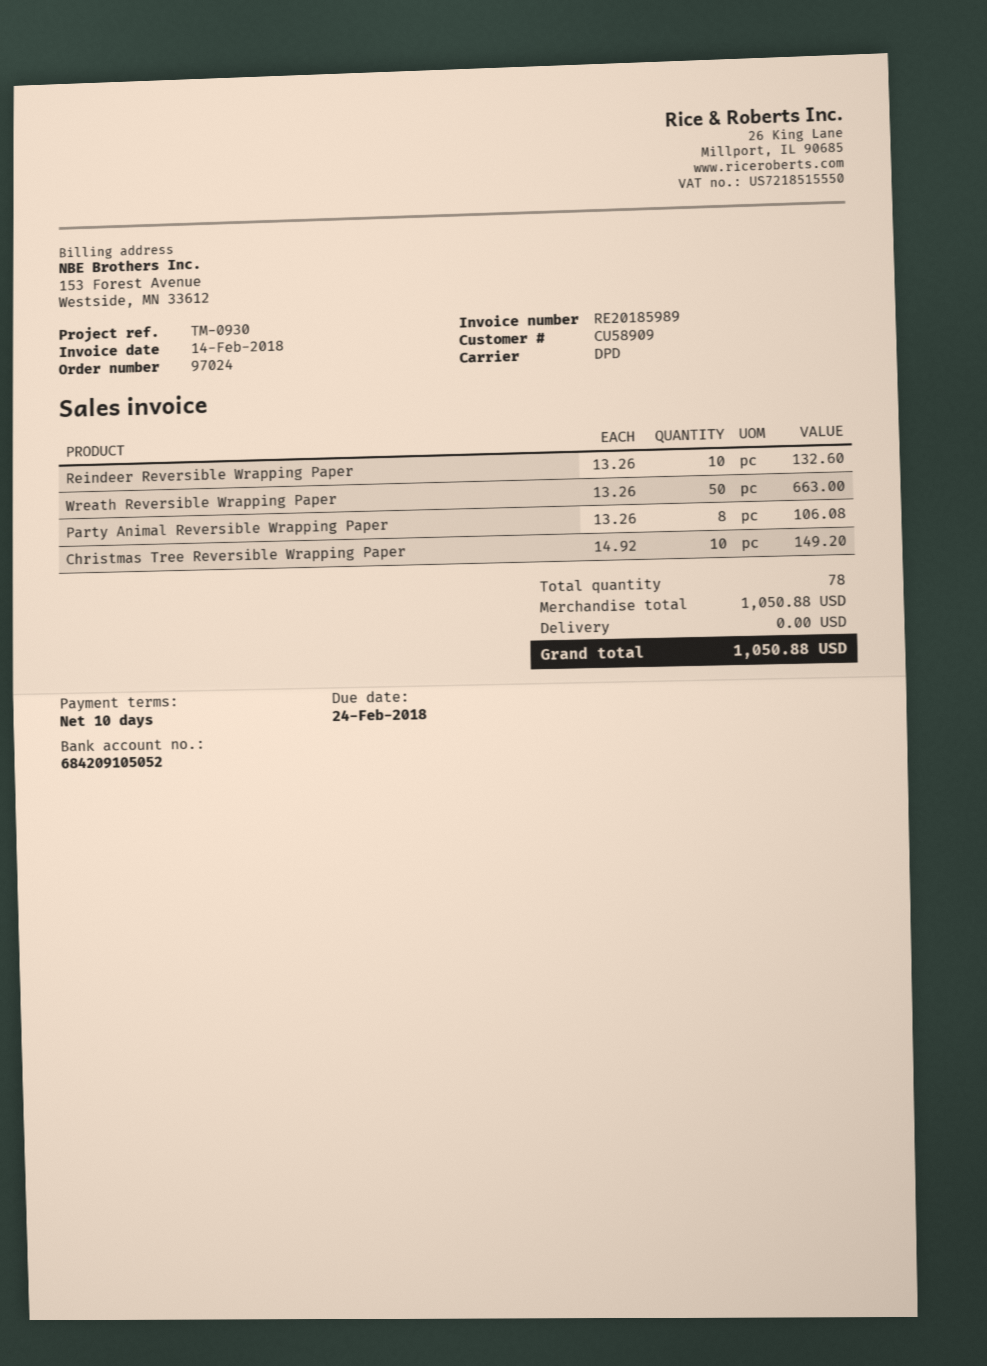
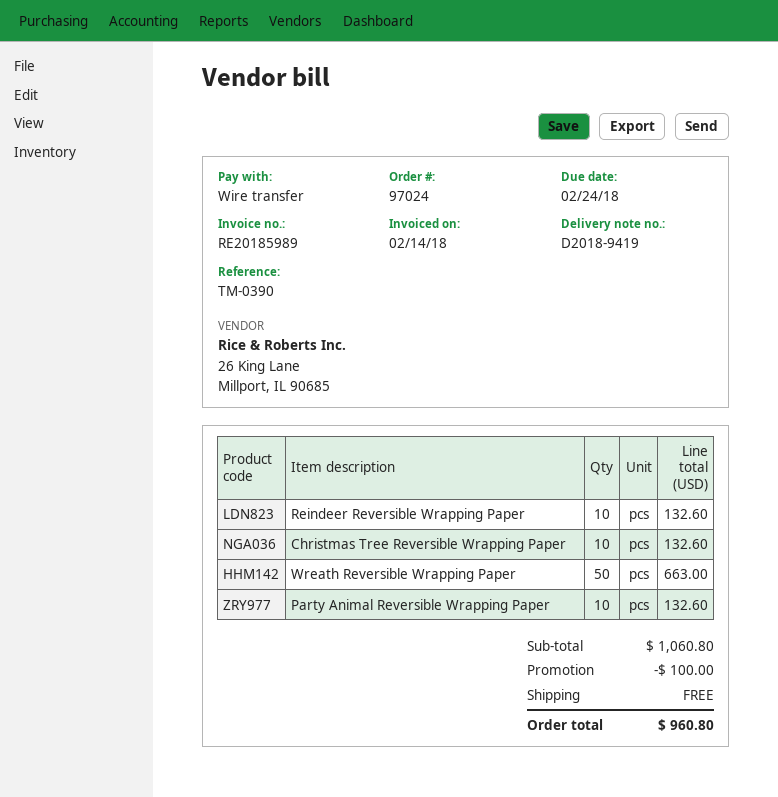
reference: TM-0930 -> TM-0390
Party Animal Reversible Wrapping Paper: 8 for 106.08 -> 10 for 132.60
Christmas Tree Reversible Wrapping Paper: 10 for 149.20 -> 10 for 132.60
subtotal: 1050.88 -> 1060.80
discount: none -> 100.00
total: 1050.88 -> 960.80

